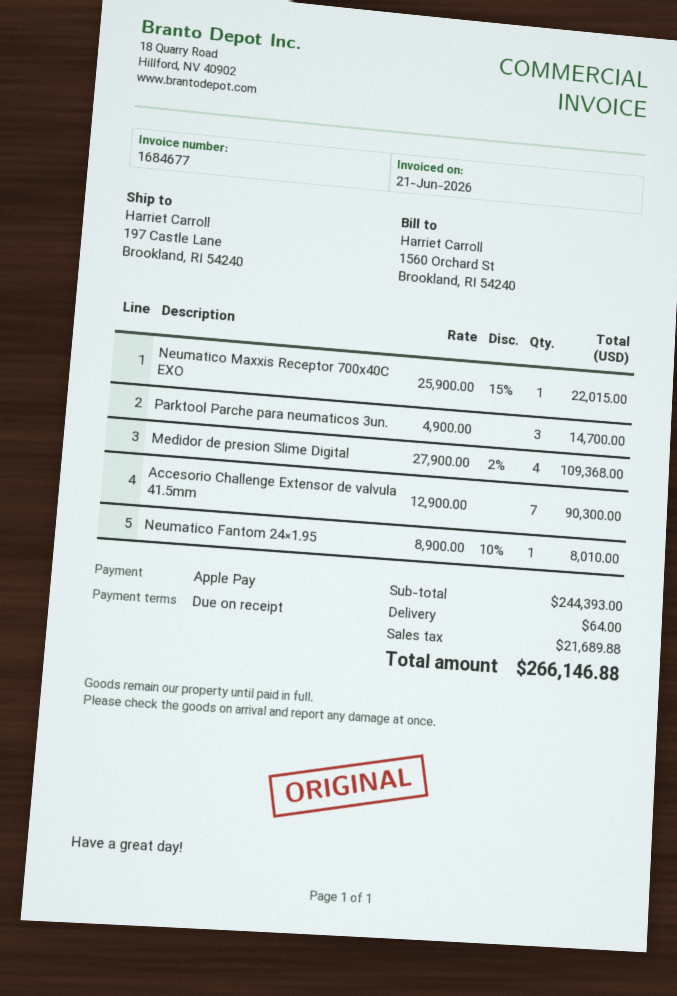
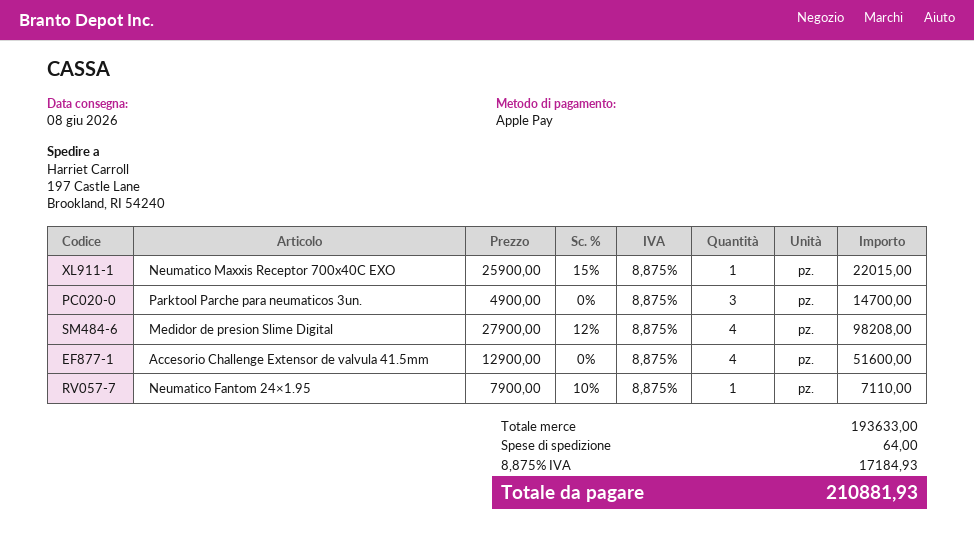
Medidor de presion Slime Digital: 4 x 27900.00 - 2% = 109368.00 -> 4 x 27900.00 - 12% = 98208.00
Accesorio Challenge Extensor de valvula 41.5mm: 7 x 12900.00 = 90300.00 -> 4 x 12900.00 = 51600.00
Neumatico Fantom 24×1.95: 1 x 8900.00 - 10% = 8010.00 -> 1 x 7900.00 - 10% = 7110.00
subtotal: 244393.00 -> 193633.00
tax: 21689.88 -> 17184.93
total: 266146.88 -> 210881.93

